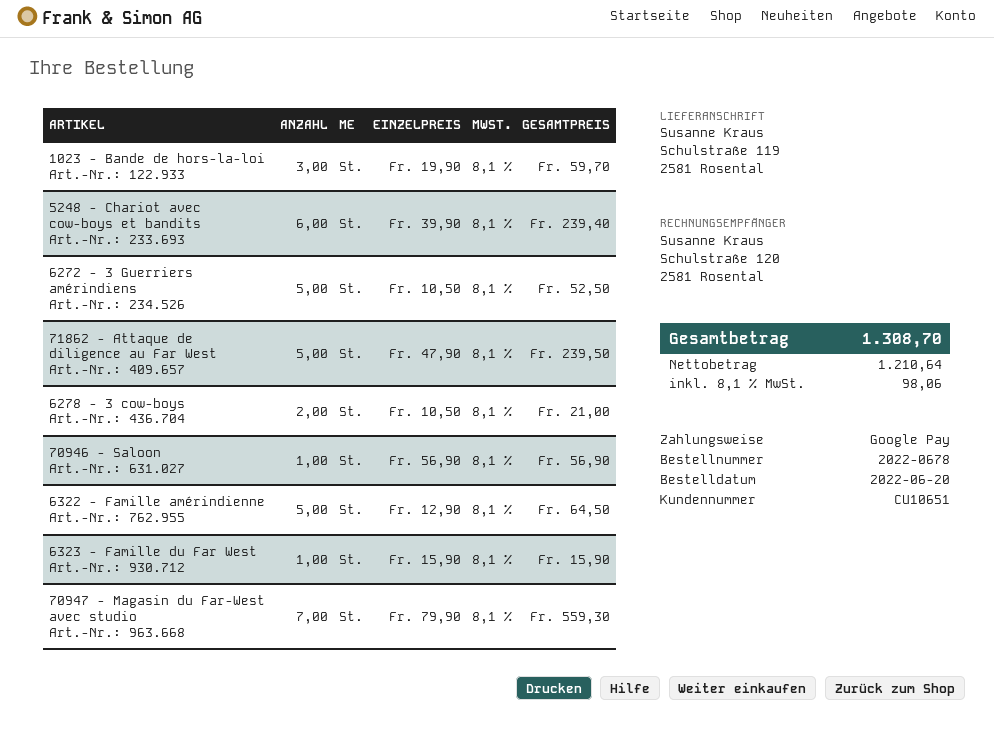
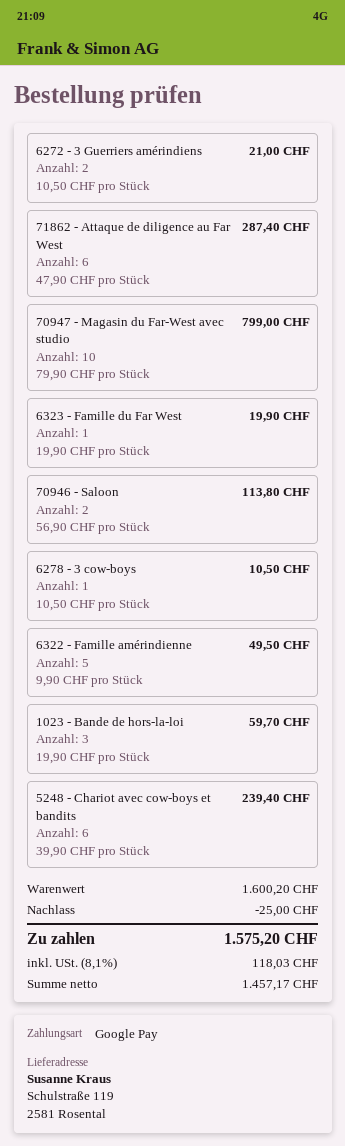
6272 - 3 Guerriers amérindiens: 5 x 10.50 = 52.50 -> 2 x 10.50 = 21.00
71862 - Attaque de diligence au Far West: 5 x 47.90 = 239.50 -> 6 x 47.90 = 287.40
6278 - 3 cow-boys: 2 x 10.50 = 21.00 -> 1 x 10.50 = 10.50
70946 - Saloon: 1 x 56.90 = 56.90 -> 2 x 56.90 = 113.80
6322 - Famille amérindienne: 5 x 12.90 = 64.50 -> 5 x 9.90 = 49.50
6323 - Famille du Far West: 1 x 15.90 = 15.90 -> 1 x 19.90 = 19.90
70947 - Magasin du Far-West avec studio: 7 x 79.90 = 559.30 -> 10 x 79.90 = 799.00
discount: none -> 25.00
net: 1210.64 -> 1457.17
tax: 8.1% = 98.06 -> 8.1% = 118.03
total: 1308.70 -> 1575.20

